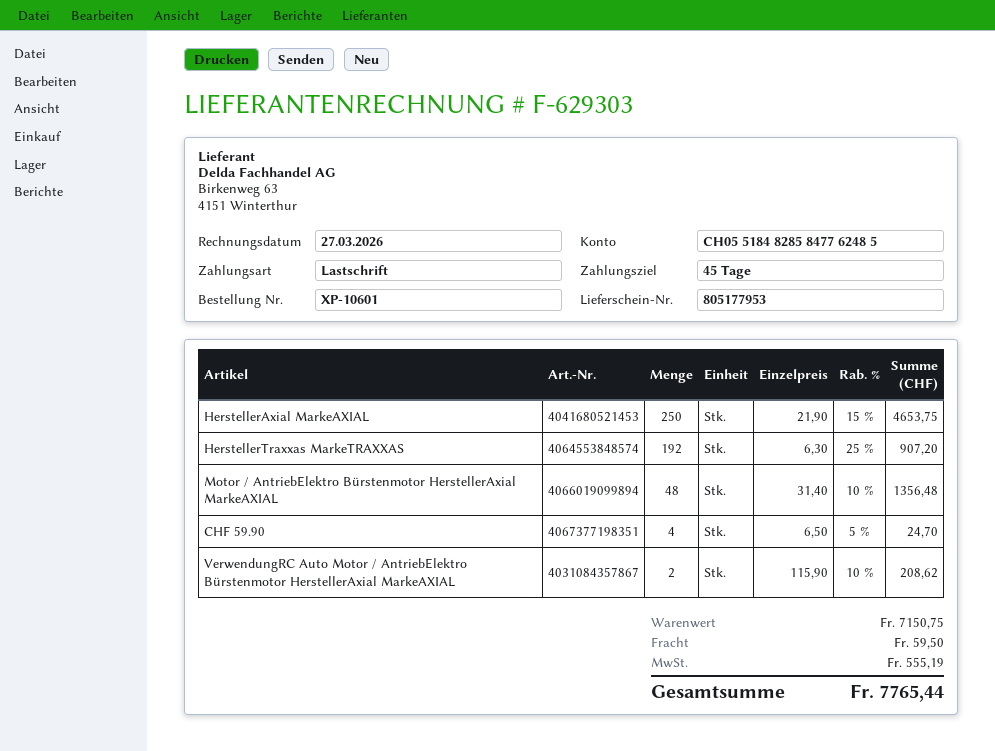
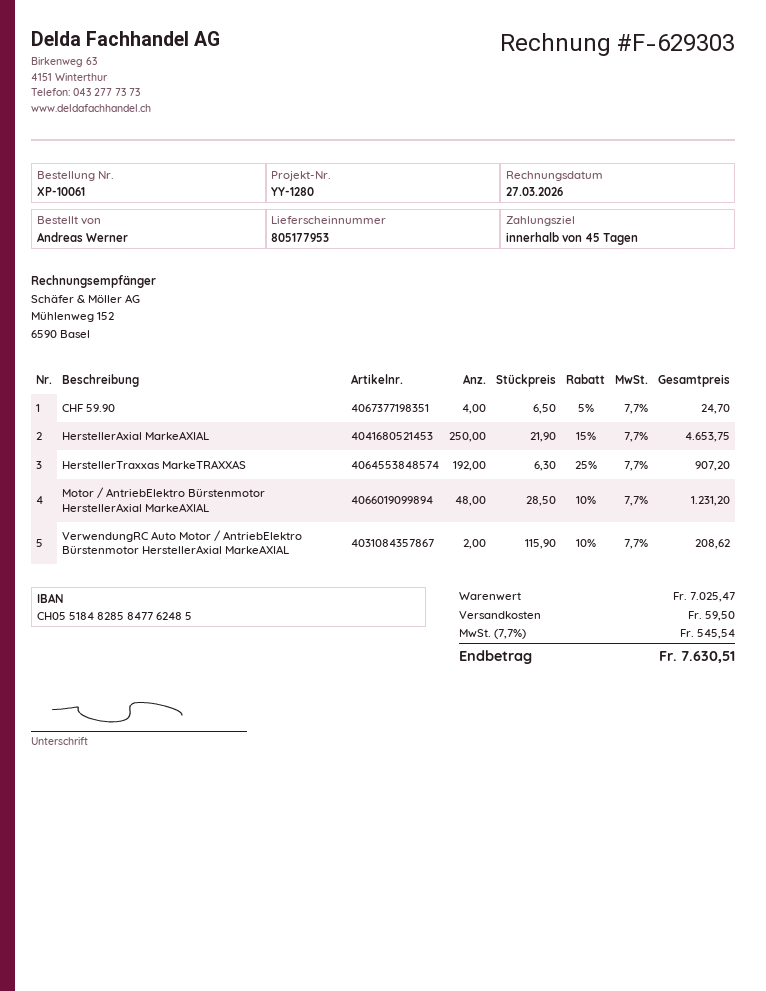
order number: XP-10601 -> XP-10061
Motor / AntriebElektro Bürstenmotor HerstellerAxial MarkeAXIAL: 48 x 31.40 - 10% = 1356.48 -> 48 x 28.50 - 10% = 1231.20
subtotal: 7150.75 -> 7025.47
tax: 555.19 -> 545.54
total: 7765.44 -> 7630.51

